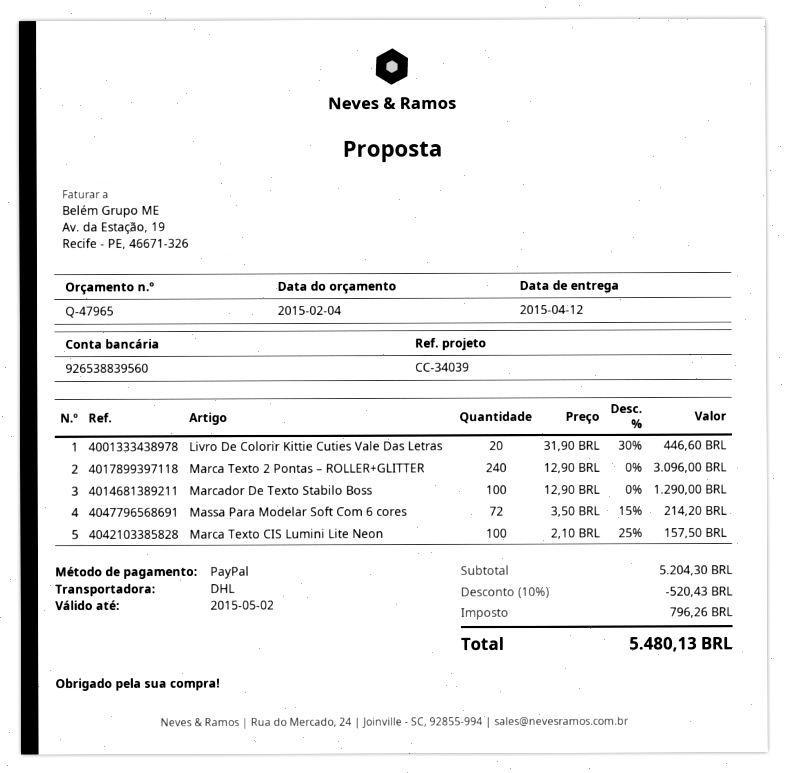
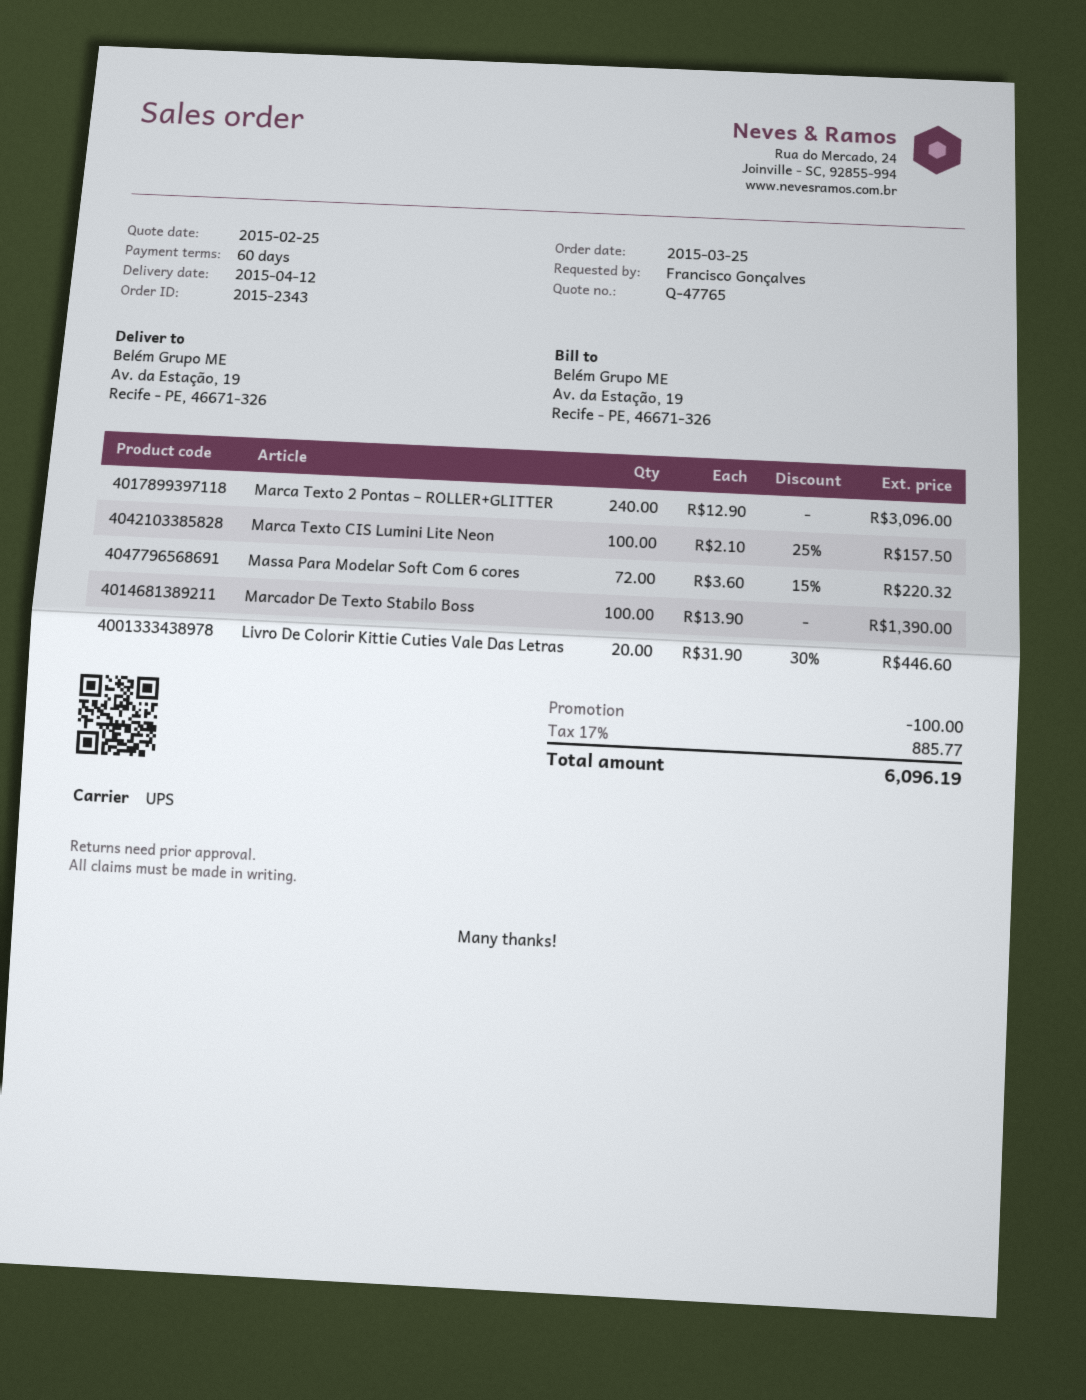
quote number: Q-47965 -> Q-47765
quote date: 2015-02-04 -> 2015-02-25
shipping method: DHL -> UPS
Marcador De Texto Stabilo Boss: 100 x 12.90 = 1290.00 -> 100 x 13.90 = 1390.00
Massa Para Modelar Soft Com 6 cores: 72 x 3.50 - 15% = 214.20 -> 72 x 3.60 - 15% = 220.32
discount: 520.43 -> 100.00
tax: 796.26 -> 885.77
total: 5480.13 -> 6096.19

